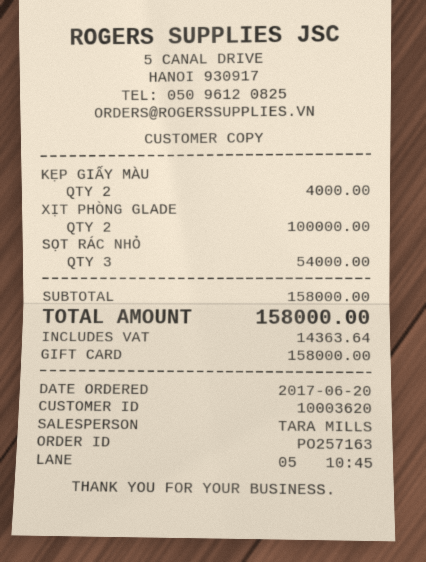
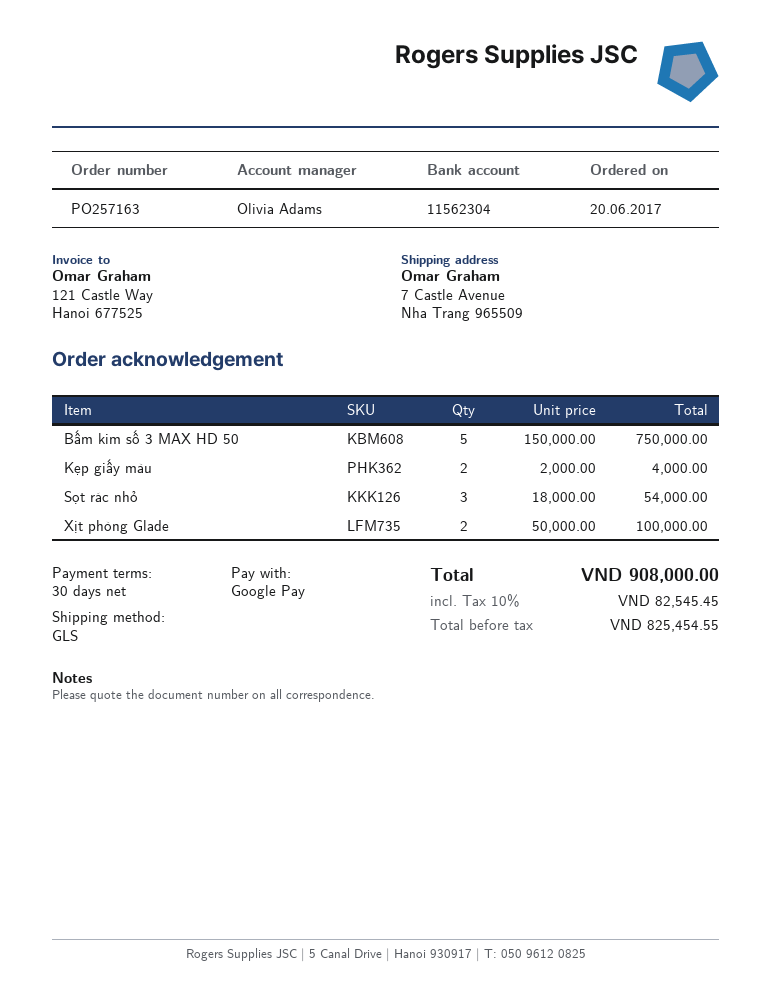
sales rep: TARA MILLS -> Olivia Adams
payment method: gift card -> Google Pay
Bấm kim số 3 MAX HD 50: none -> 5 for 750000.00
tax: 14363.64 -> 82545.45
total: 158000.00 -> 908000.00

